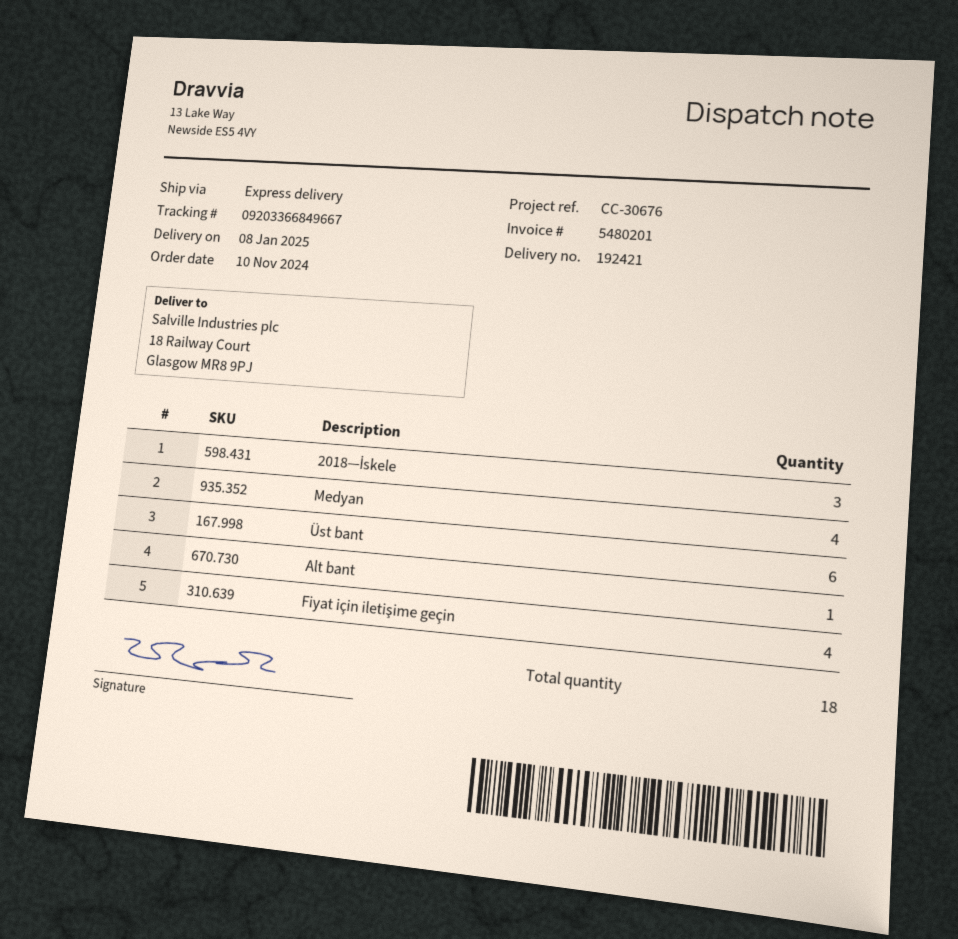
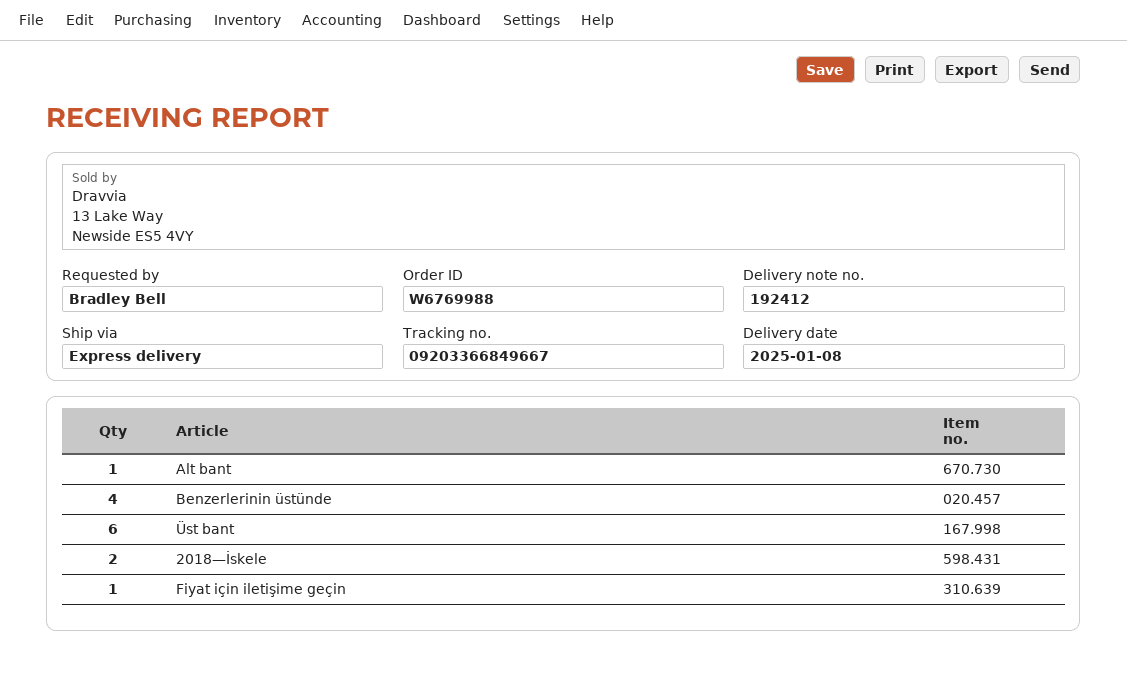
delivery note number: 192421 -> 192412
2018—İskele: 3 -> 2
Medyan: 4 -> none
Fiyat için iletişime geçin: 4 -> 1
Benzerlerinin üstünde: none -> 4

